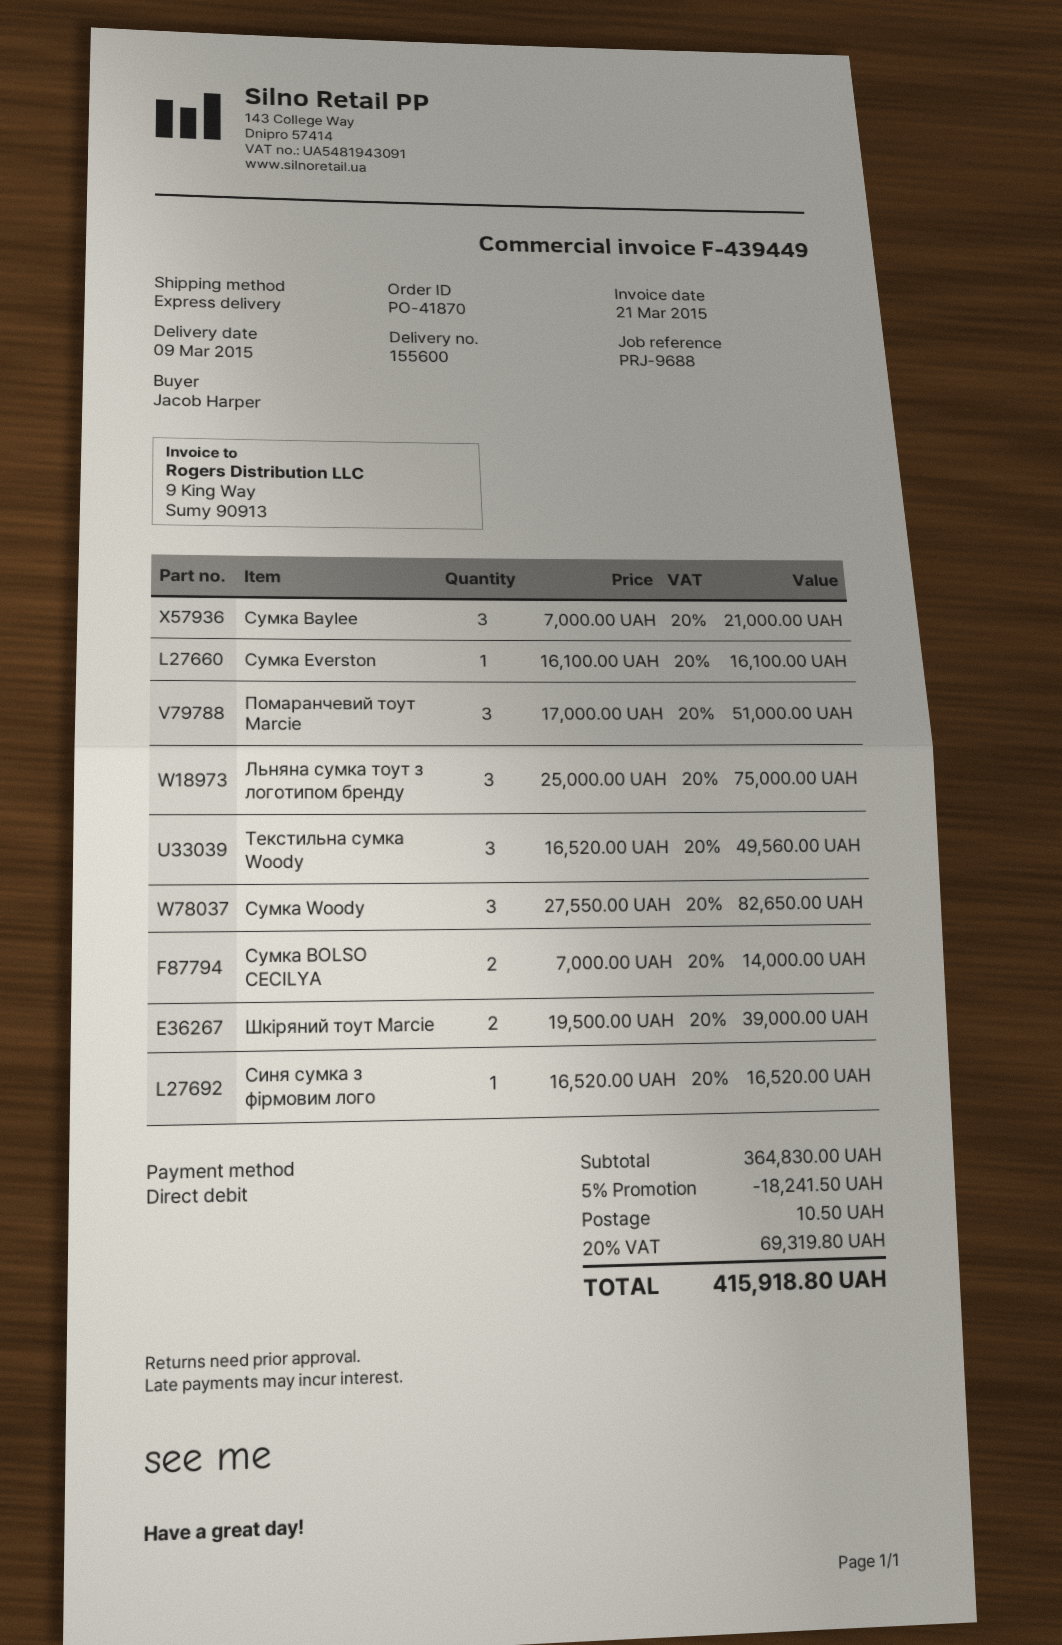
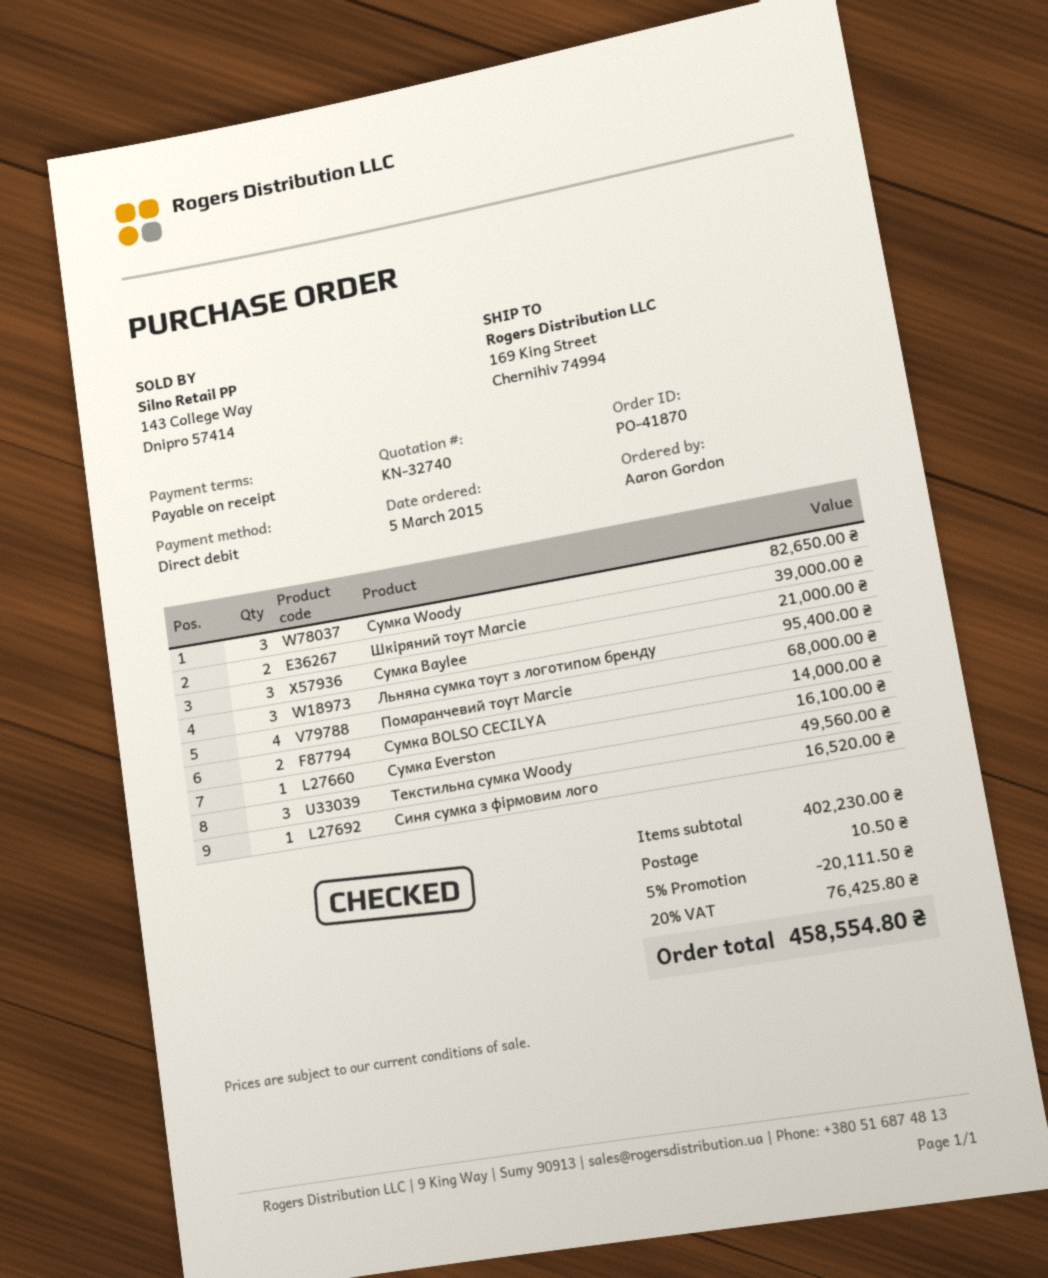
ordered by: Jacob Harper -> Aaron Gordon
Помаранчевий тоут Marcie: 3 for 51000.00 -> 4 for 68000.00
Льняна сумка тоут з логотипом бренду: 3 for 75000.00 -> 3 for 95400.00
subtotal: 364830.00 -> 402230.00
discount: 5% = 18241.50 -> 5% = 20111.50
tax: 20% = 69319.80 -> 20% = 76425.80
total: 415918.80 -> 458554.80

